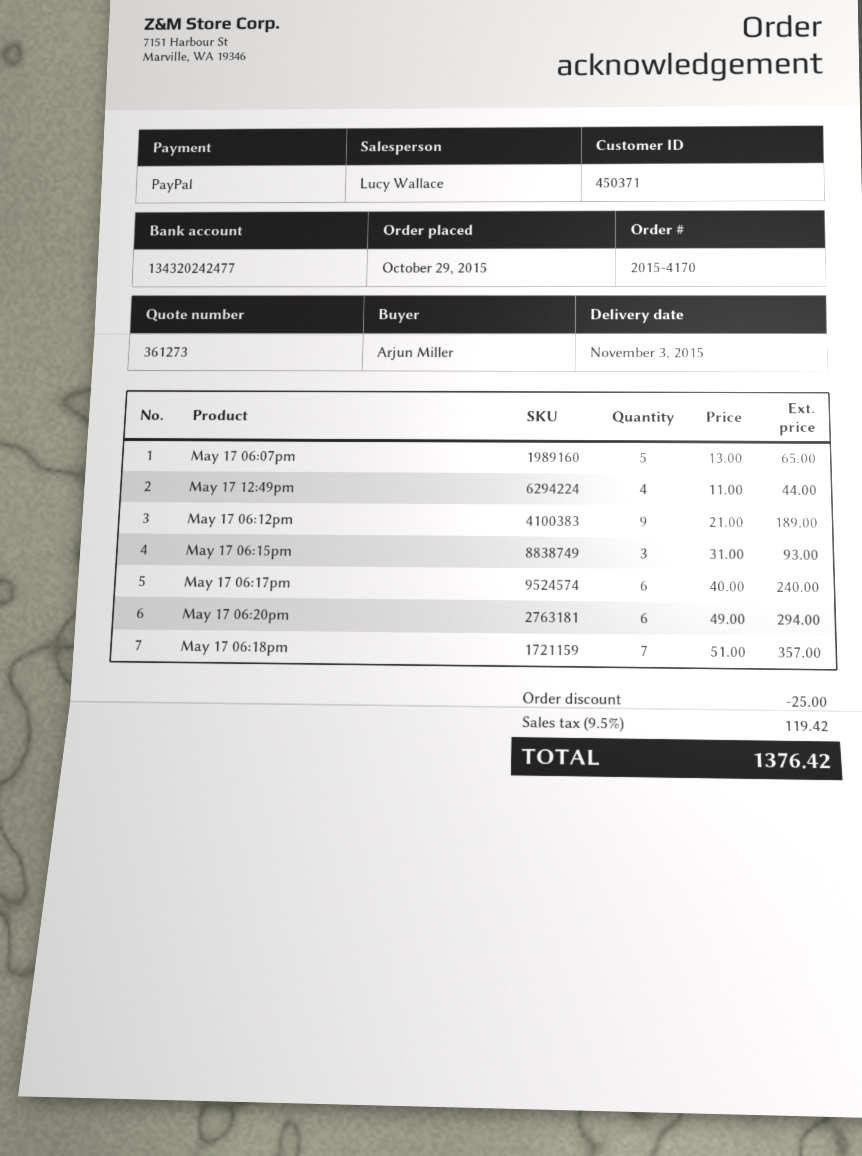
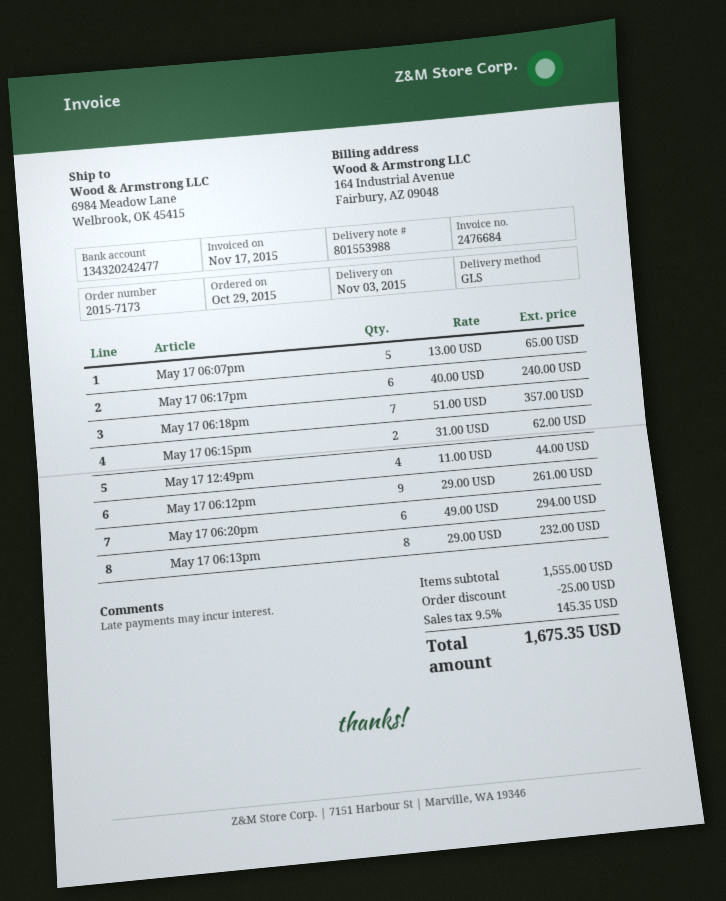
order number: 2015-4170 -> 2015-7173
May 17 06:12pm: 9 x 21.00 = 189.00 -> 9 x 29.00 = 261.00
May 17 06:15pm: 3 x 31.00 = 93.00 -> 2 x 31.00 = 62.00
May 17 06:13pm: none -> 8 x 29.00 = 232.00
tax: 9.5% = 119.42 -> 9.5% = 145.35
total: 1376.42 -> 1675.35

